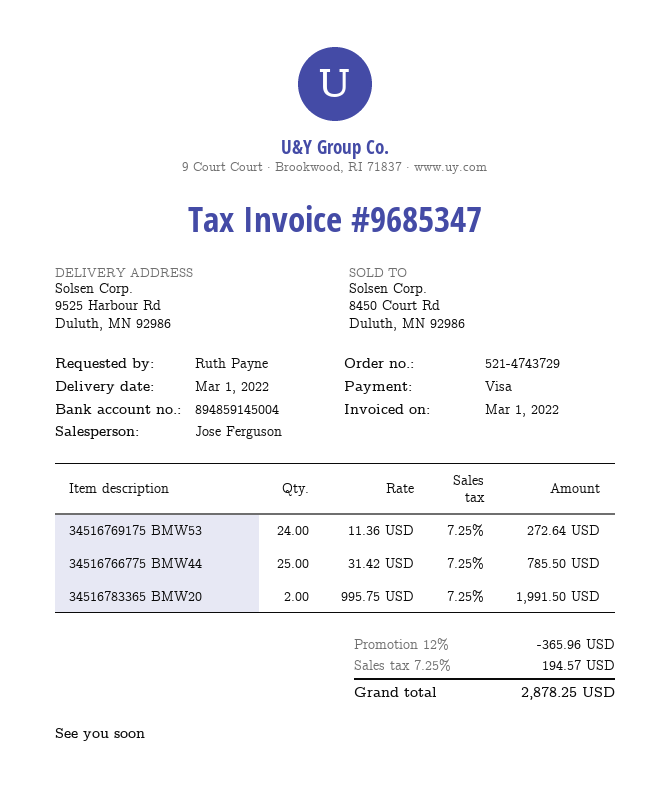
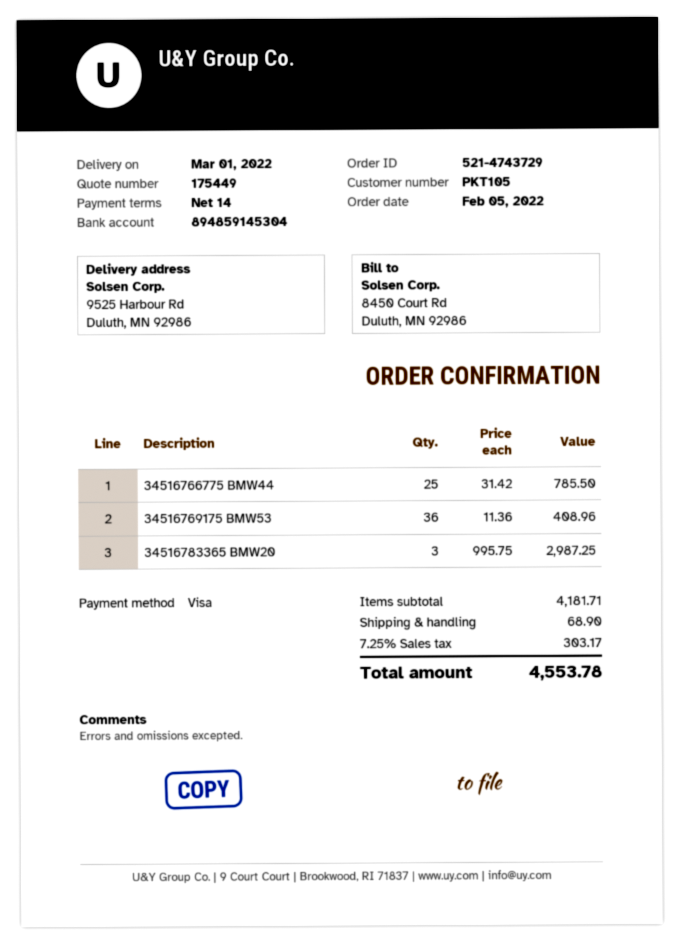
bank account: 894859145004 -> 894859145304
34516769175 BMW53: 24 x 11.36 = 272.64 -> 36 x 11.36 = 408.96
34516783365 BMW20: 2 x 995.75 = 1991.50 -> 3 x 995.75 = 2987.25
discount: 12% = 365.96 -> none
shipping: none -> 68.90
tax: 7.25% = 194.57 -> 7.25% = 303.17
total: 2878.25 -> 4553.78

